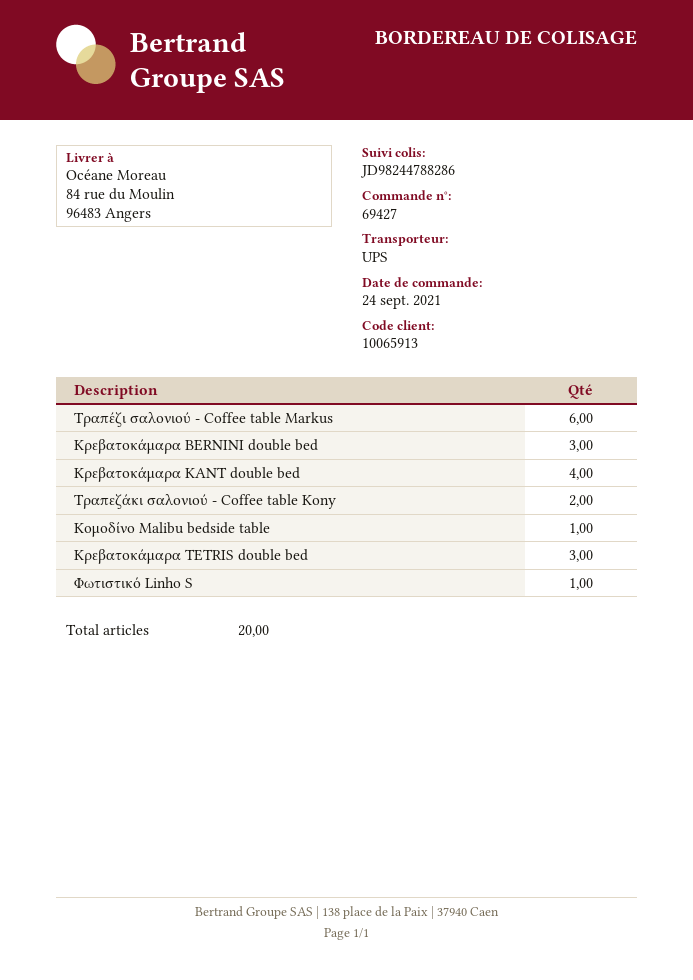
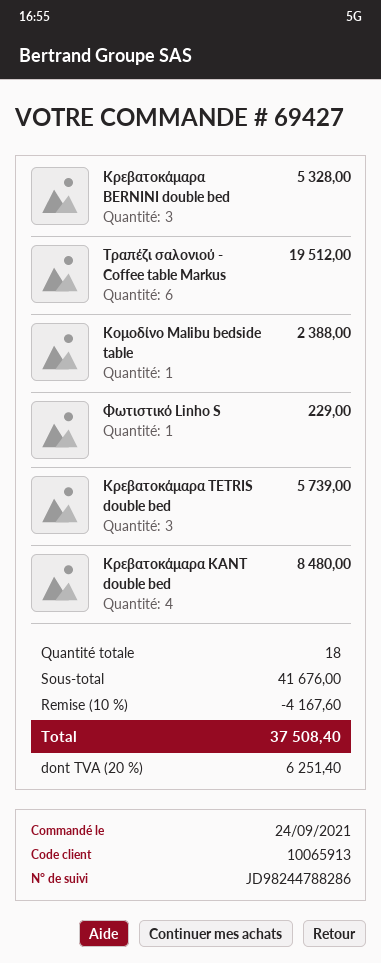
Τραπεζάκι σαλονιού - Coffee table Kony: 2 -> none
total quantity: 20 -> 18

